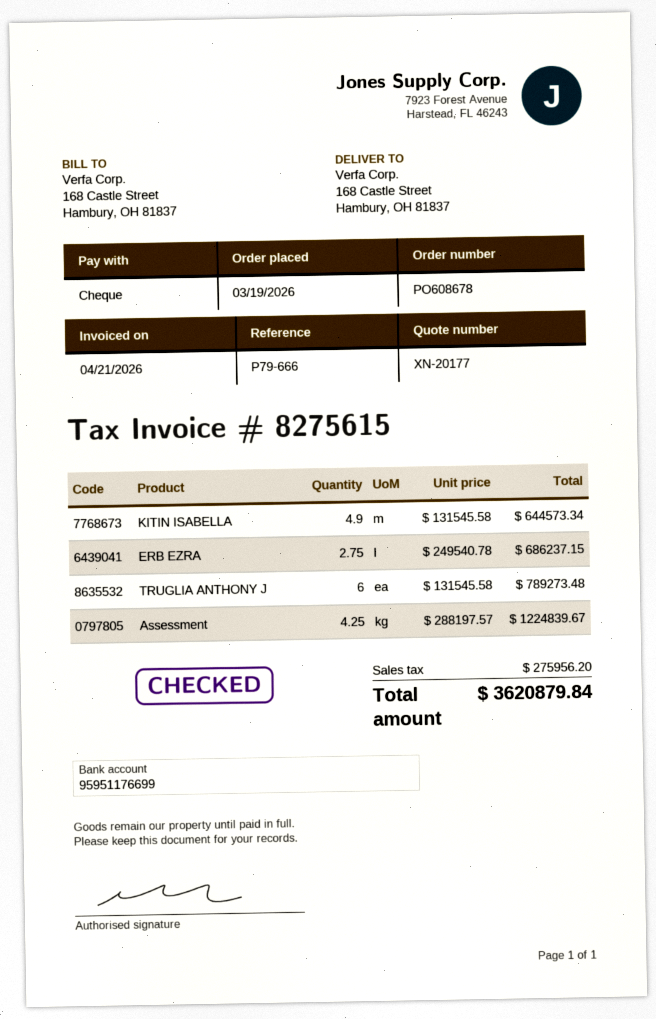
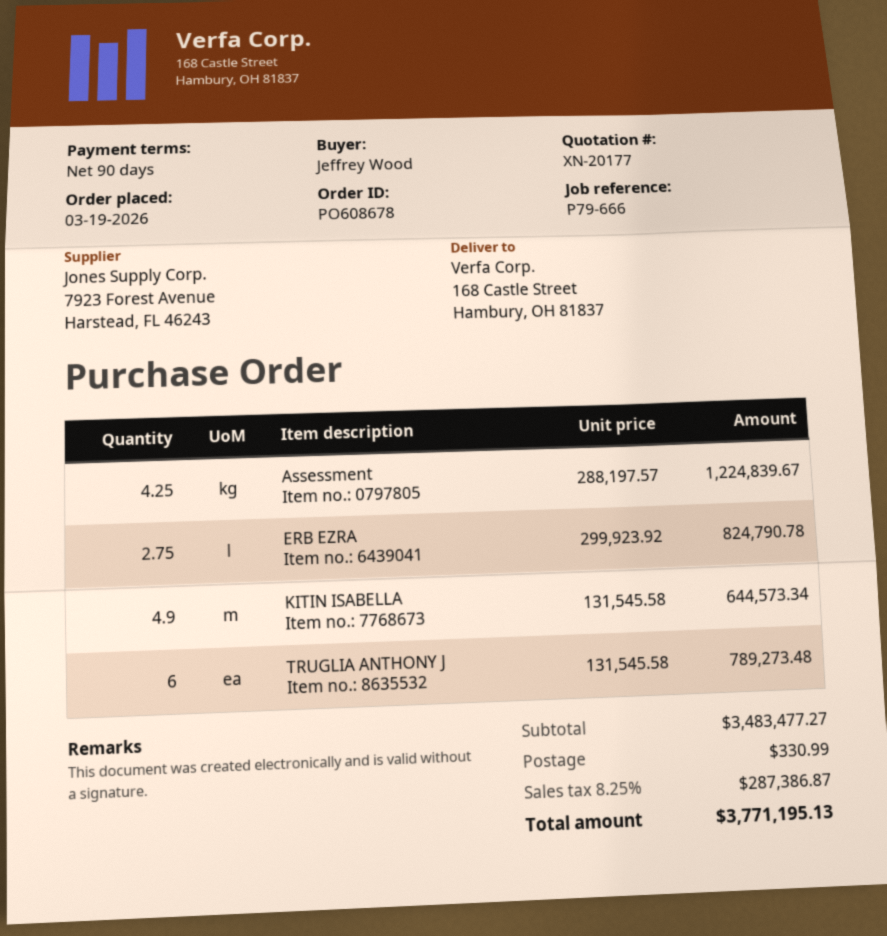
ERB EZRA: 2.75 x 249540.78 = 686237.15 -> 2.75 x 299923.92 = 824790.78
shipping: none -> 330.99
tax: 275956.20 -> 287386.87
total: 3620879.84 -> 3771195.13

